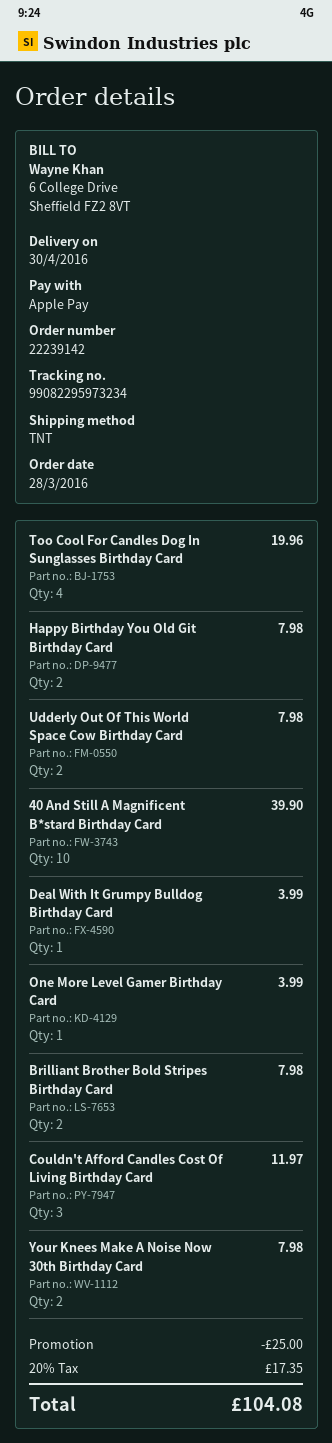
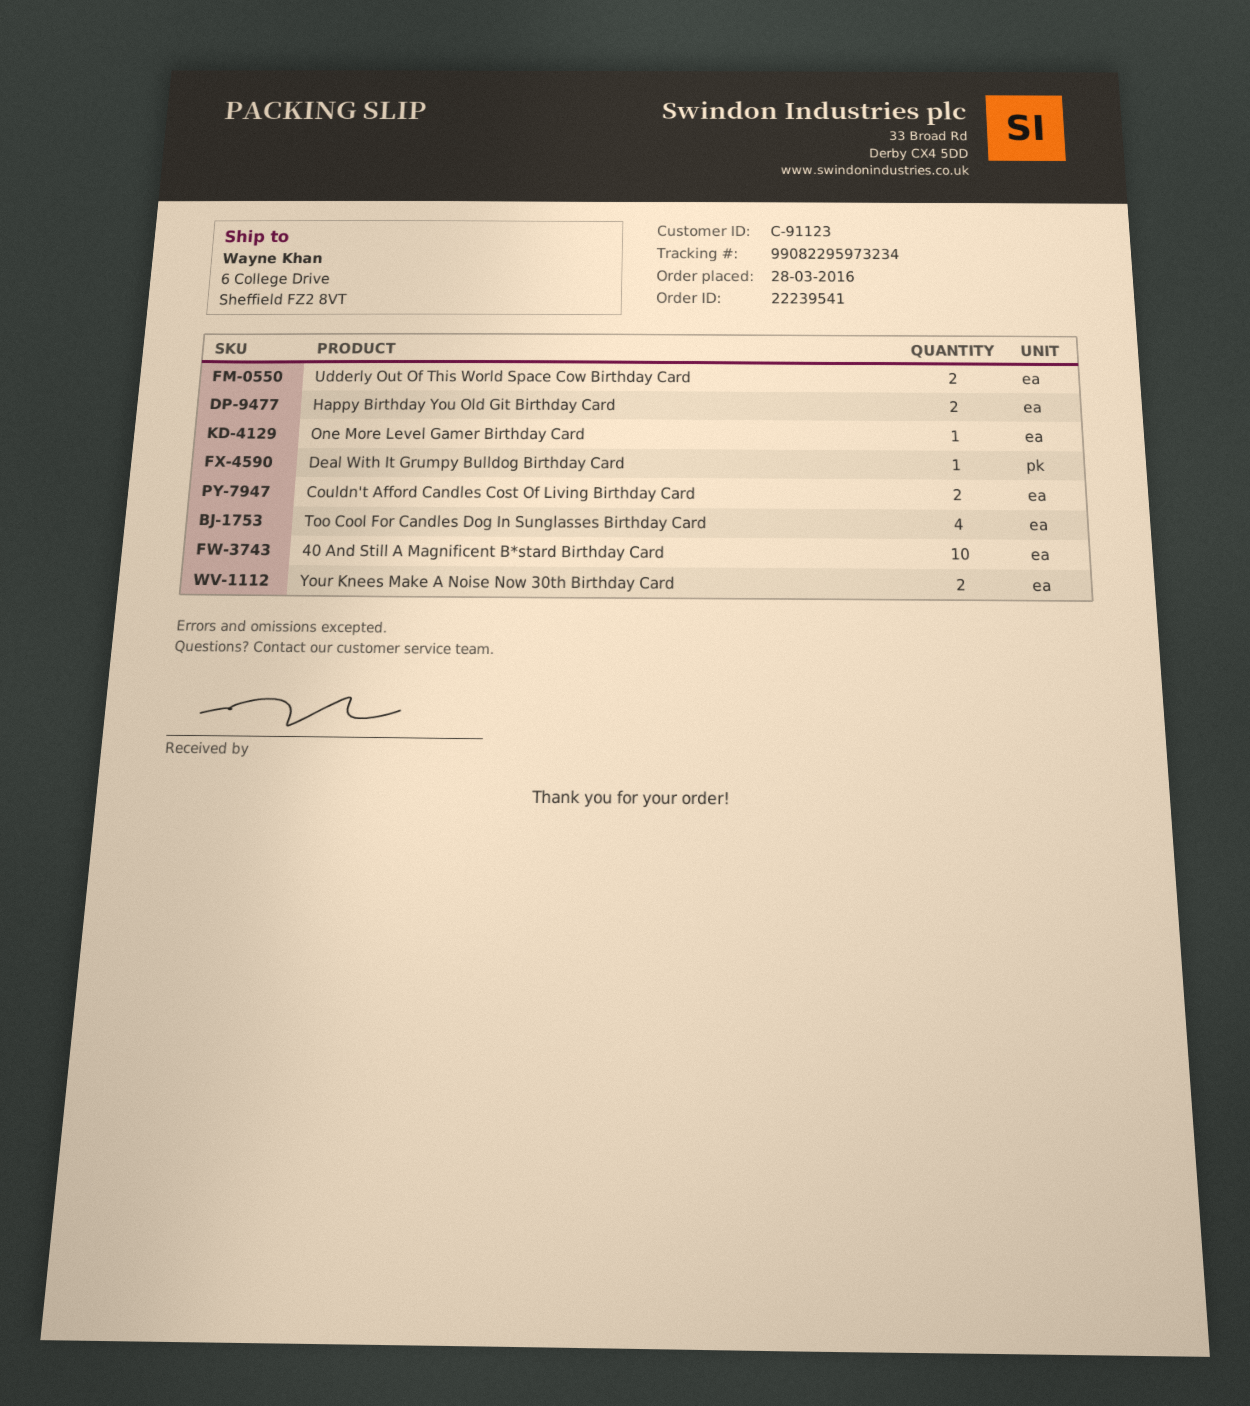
order number: 22239142 -> 22239541
Brilliant Brother Bold Stripes Birthday Card: 2 -> none
Couldn't Afford Candles Cost Of Living Birthday Card: 3 -> 2

